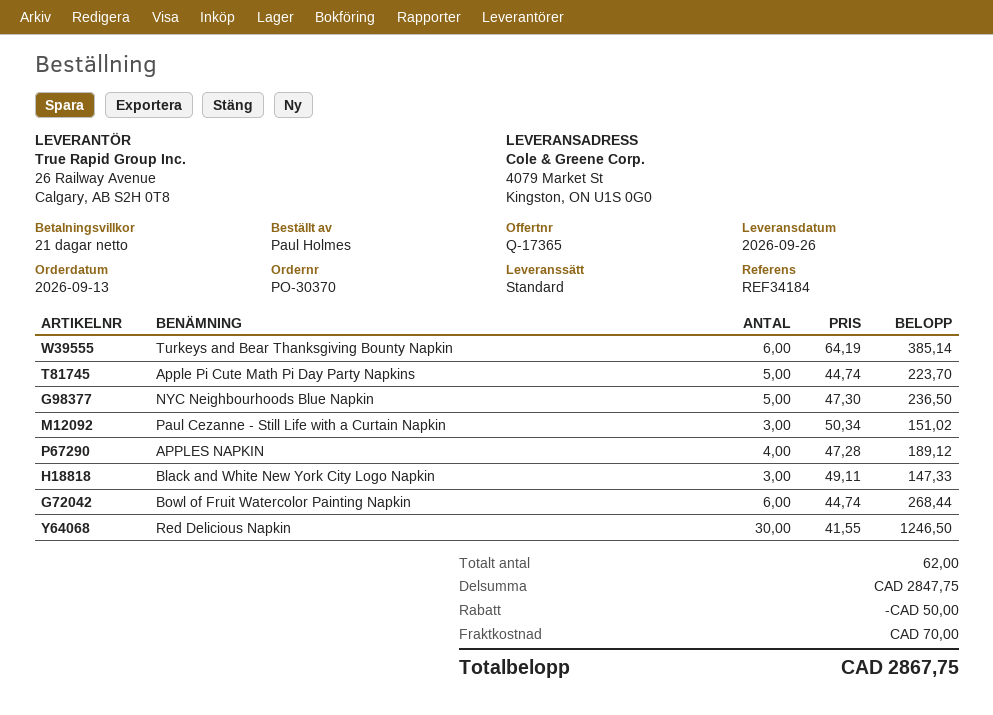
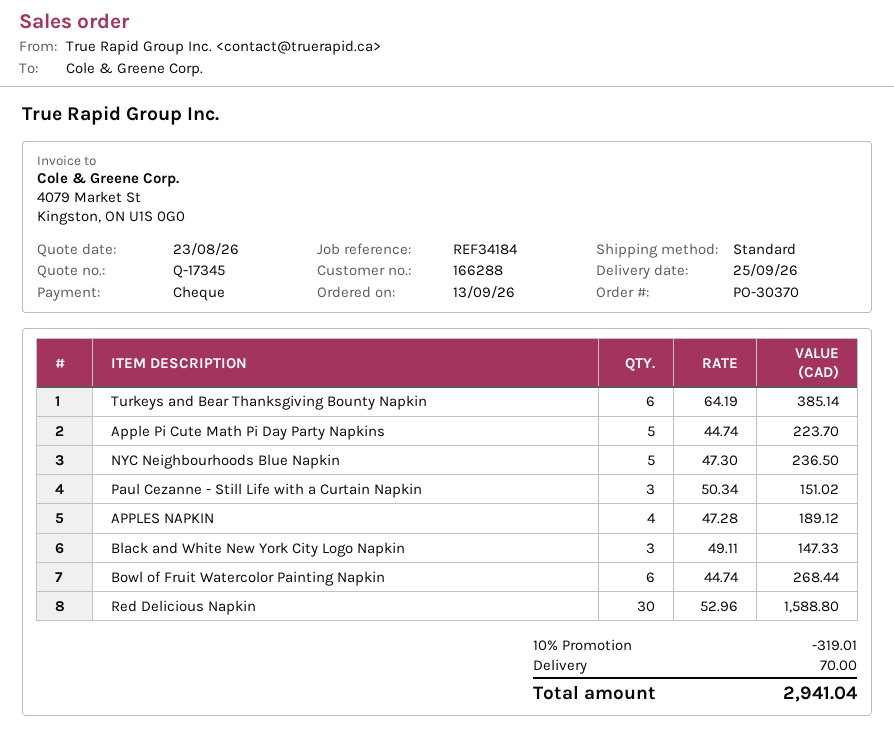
quote number: Q-17365 -> Q-17345
delivery date: 2026-09-26 -> 2026-09-25
Red Delicious Napkin: 30 x 41.55 = 1246.50 -> 30 x 52.96 = 1588.80
discount: 50.00 -> 319.01
total: 2867.75 -> 2941.04

